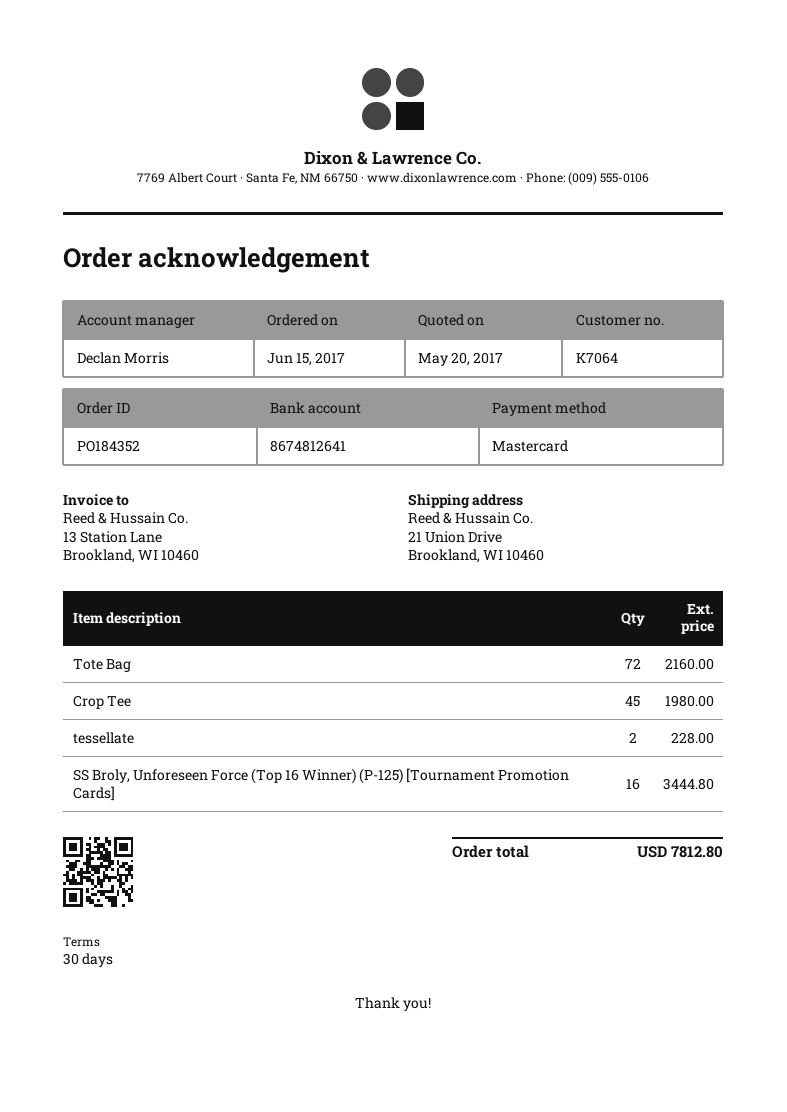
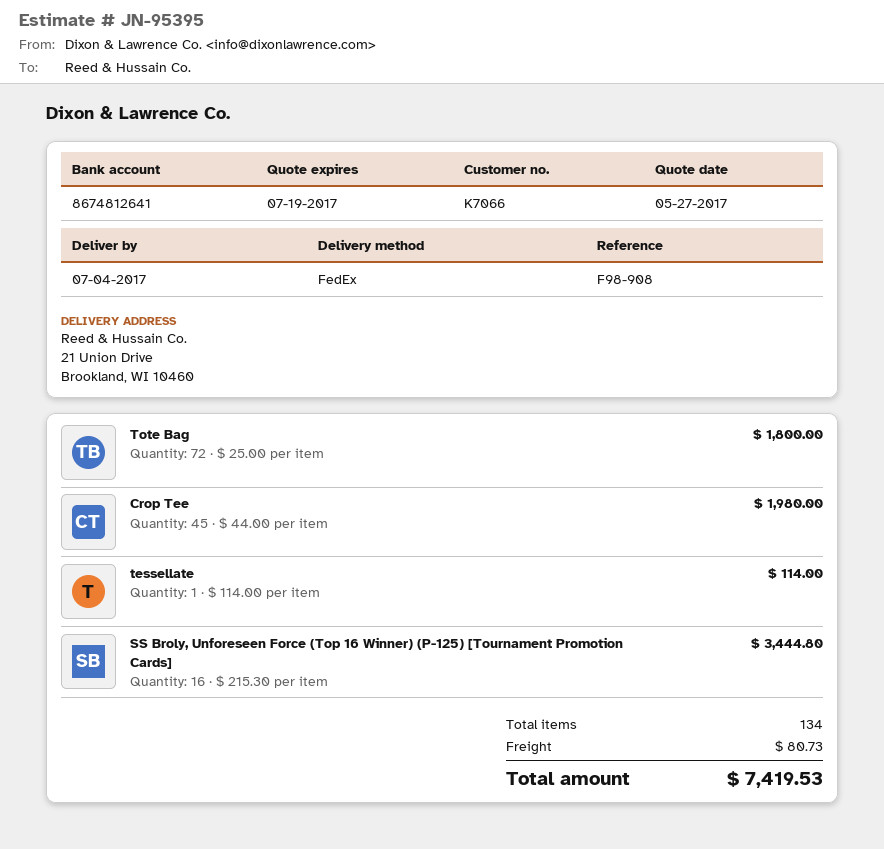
quote date: 2017-05-20 -> 2017-05-27
customer number: K7064 -> K7066
Tote Bag: 72 for 2160.00 -> 72 for 1800.00
tessellate: 2 for 228.00 -> 1 for 114.00
shipping: none -> 80.73
total: 7812.80 -> 7419.53

